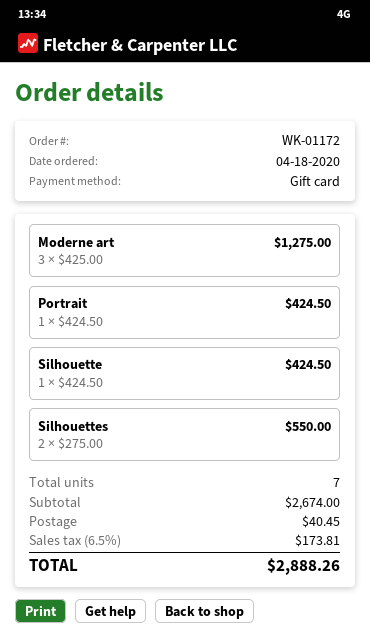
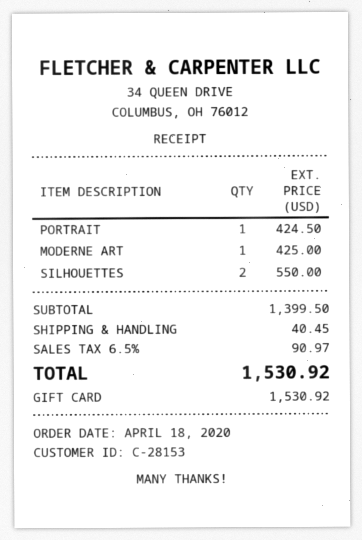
Moderne art: 3 for 1275.00 -> 1 for 425.00
Silhouette: 1 for 424.50 -> none
subtotal: 2674.00 -> 1399.50
tax: 6.5% = 173.81 -> 6.5% = 90.97
total: 2888.26 -> 1530.92

